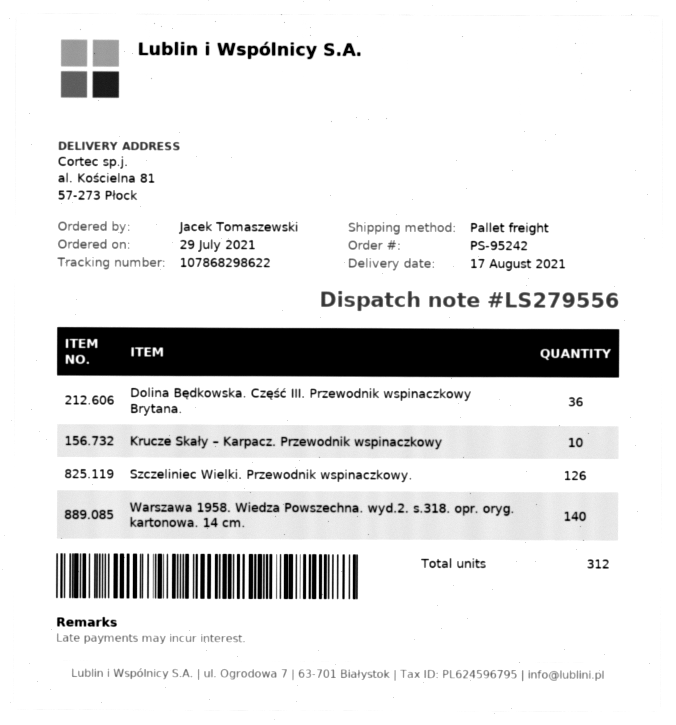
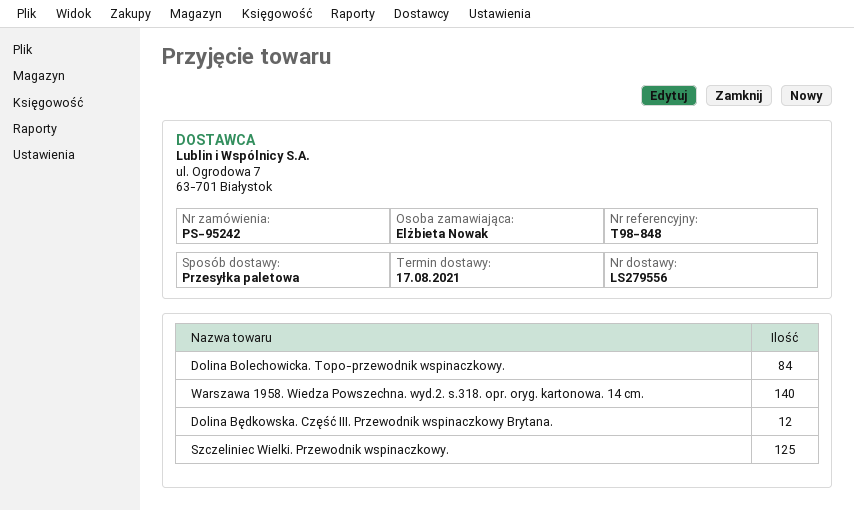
ordered by: Jacek Tomaszewski -> Elżbieta Nowak
Dolina Będkowska. Część III. Przewodnik wspinaczkowy Brytana.: 36 -> 12
Krucze Skały – Karpacz. Przewodnik wspinaczkowy: 10 -> none
Szczeliniec Wielki. Przewodnik wspinaczkowy.: 126 -> 125
Dolina Bolechowicka. Topo-przewodnik wspinaczkowy.: none -> 84

